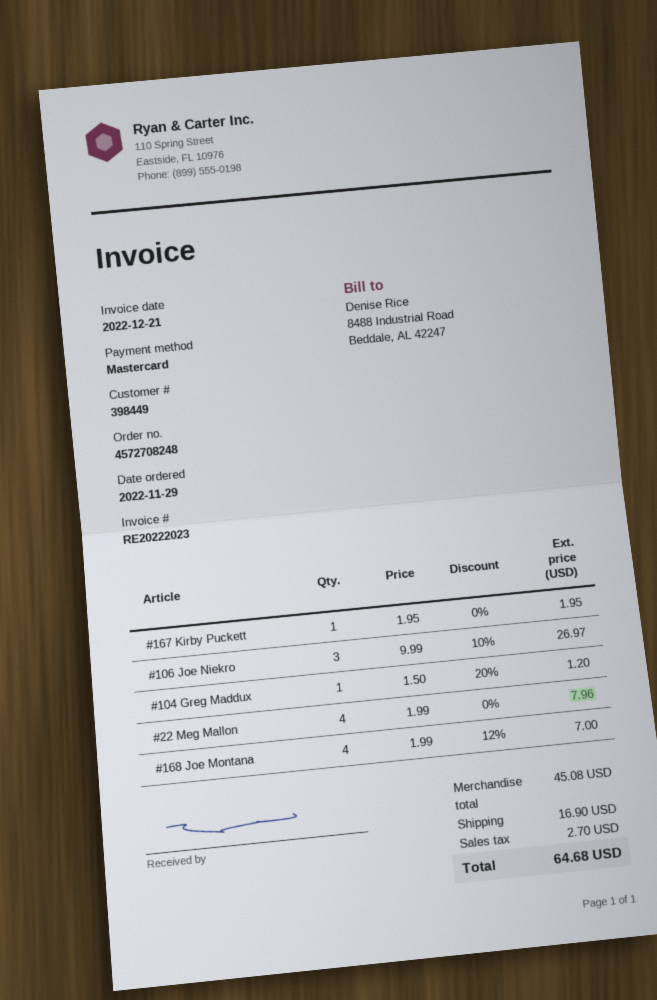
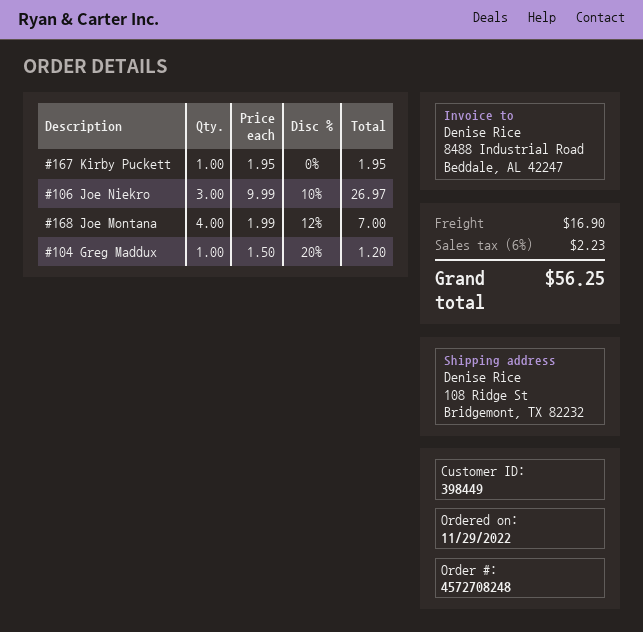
#22 Meg Mallon: 4 x 1.99 = 7.96 -> none
tax: 2.70 -> 2.23
total: 64.68 -> 56.25

